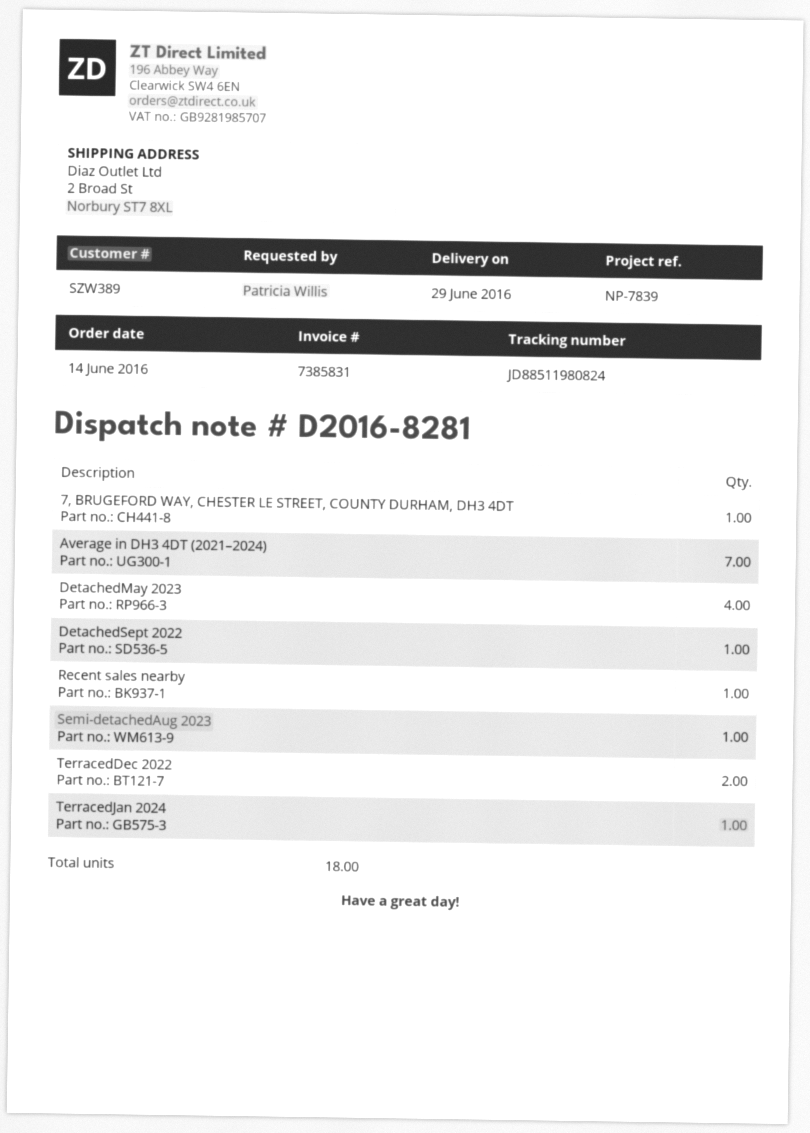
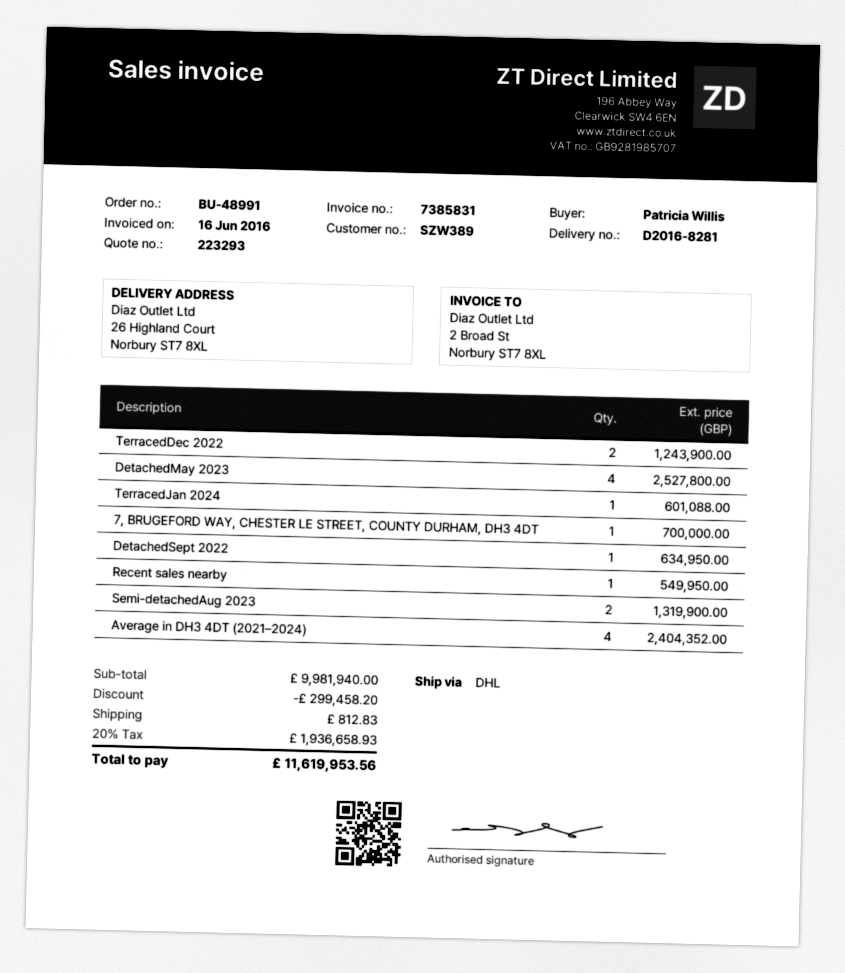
ship to: 2 Broad St, Norbury ST7 8XL -> 26 Highland Court, Norbury ST7 8XL
Average in DH3 4DT (2021–2024): 7 -> 4
Semi-detachedAug 2023: 1 -> 2

